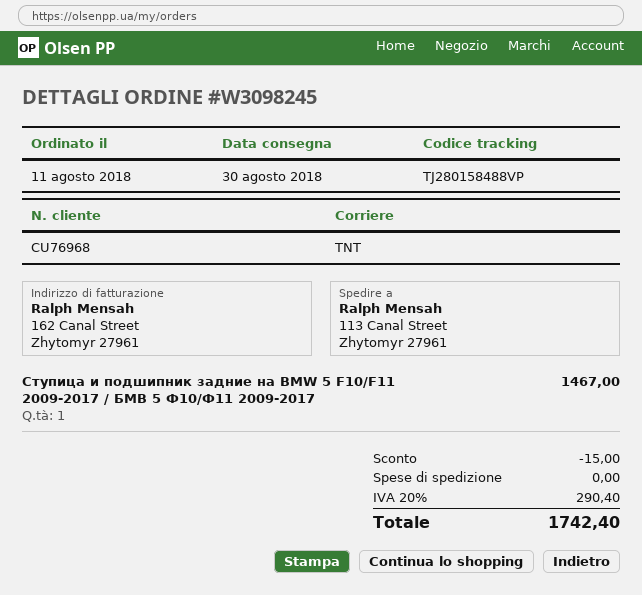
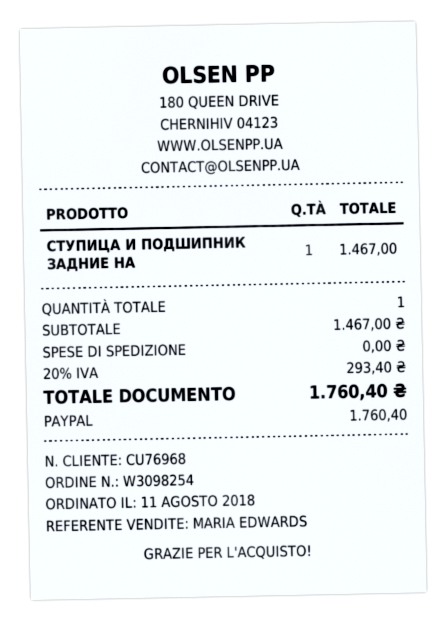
order number: W3098245 -> W3098254
discount: 15.00 -> none
tax: 20% = 290.40 -> 20% = 293.40
total: 1742.40 -> 1760.40

